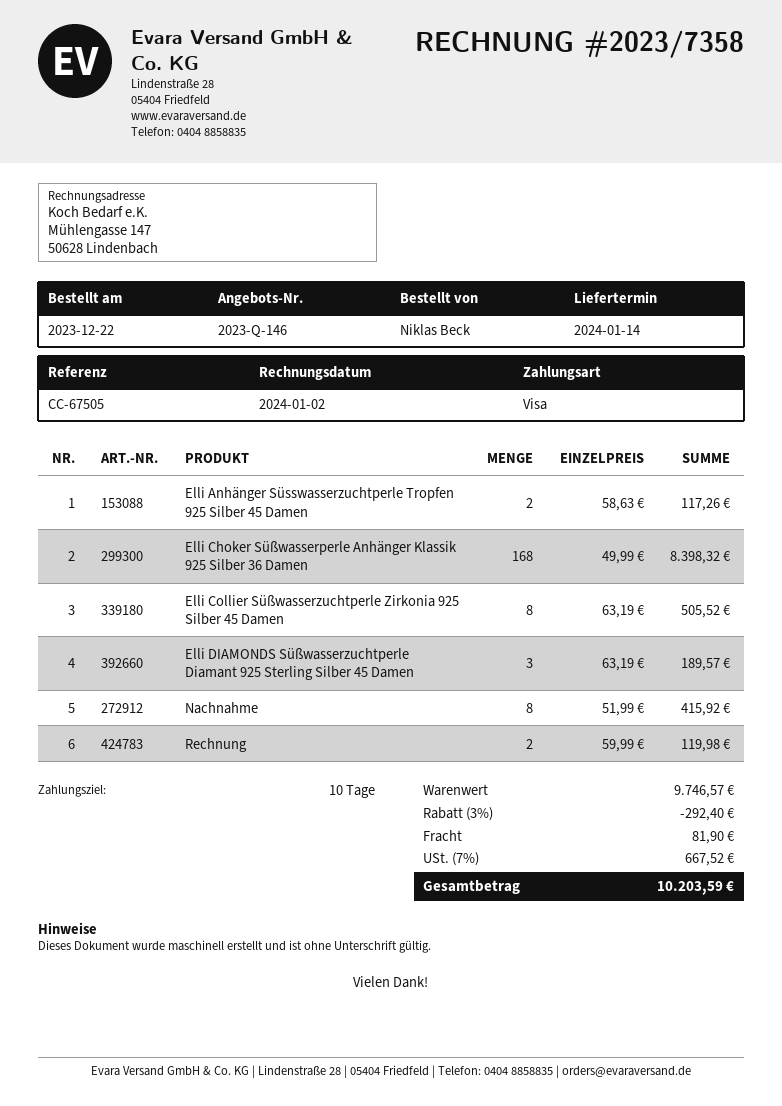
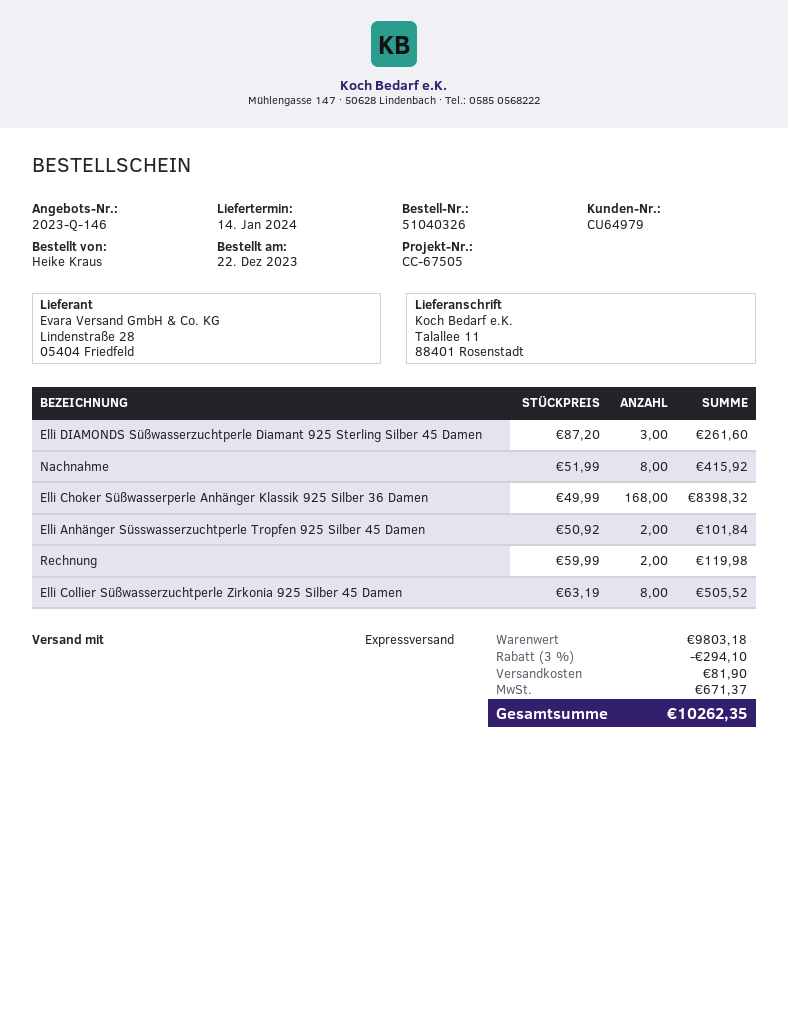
ordered by: Niklas Beck -> Heike Kraus
Elli Anhänger Süsswasserzuchtperle Tropfen 925 Silber 45 Damen: 2 x 58.63 = 117.26 -> 2 x 50.92 = 101.84
Elli DIAMONDS Süßwasserzuchtperle Diamant 925 Sterling Silber 45 Damen: 3 x 63.19 = 189.57 -> 3 x 87.20 = 261.60
subtotal: 9746.57 -> 9803.18
discount: 3% = 292.40 -> 3% = 294.10
tax: 667.52 -> 671.37
total: 10203.59 -> 10262.35

